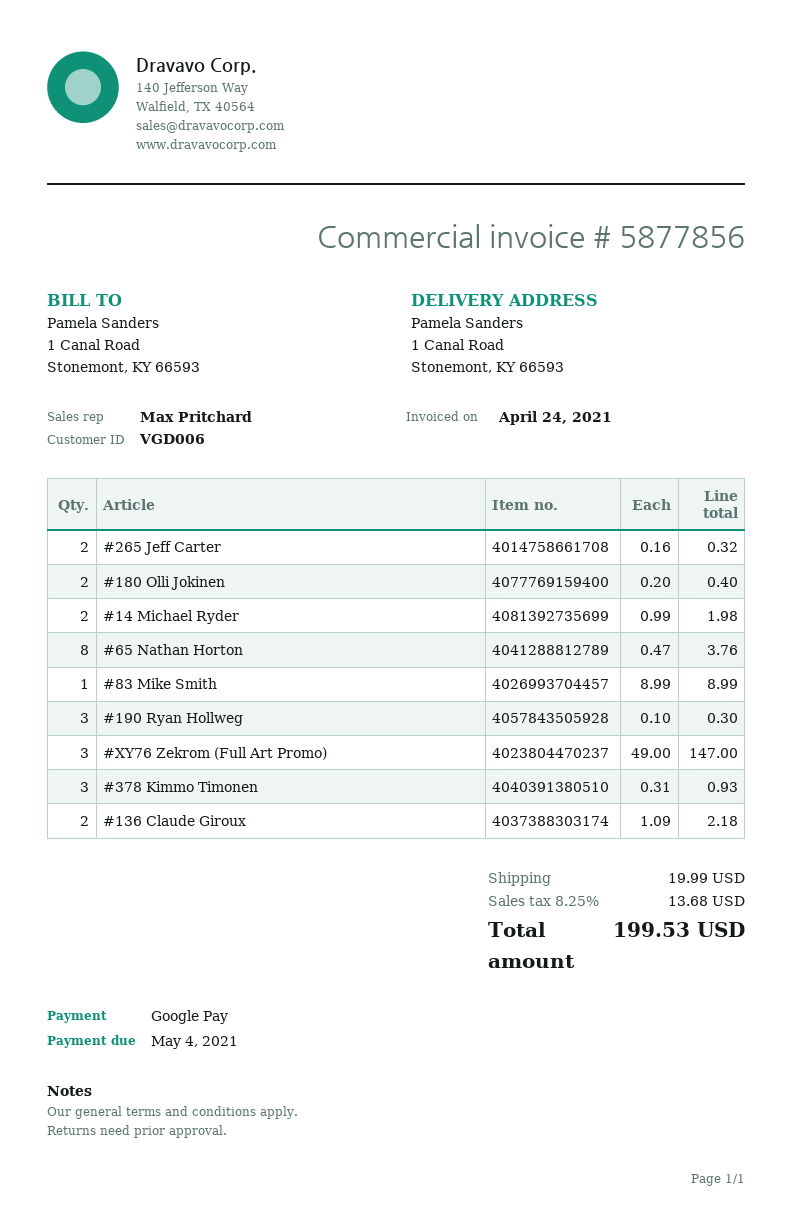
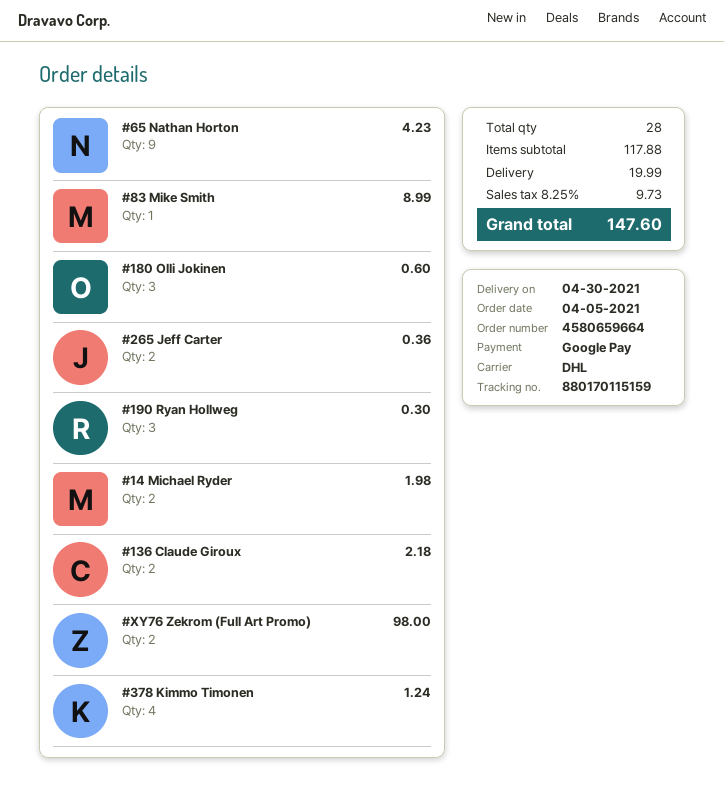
#265 Jeff Carter: 2 for 0.32 -> 2 for 0.36
#180 Olli Jokinen: 2 for 0.40 -> 3 for 0.60
#65 Nathan Horton: 8 for 3.76 -> 9 for 4.23
#XY76 Zekrom (Full Art Promo): 3 for 147.00 -> 2 for 98.00
#378 Kimmo Timonen: 3 for 0.93 -> 4 for 1.24
tax: 8.25% = 13.68 -> 8.25% = 9.73
total: 199.53 -> 147.60

